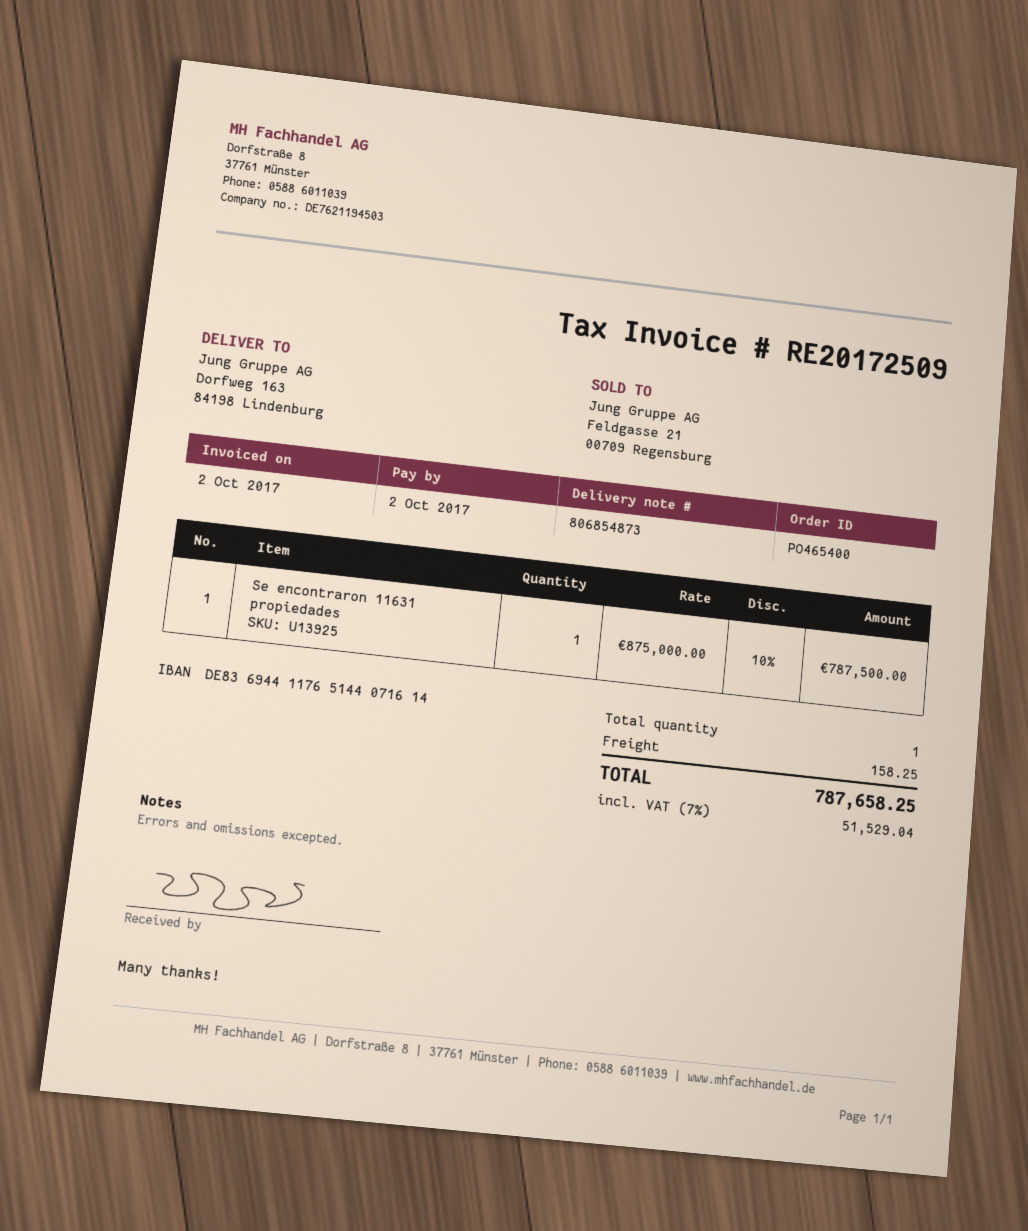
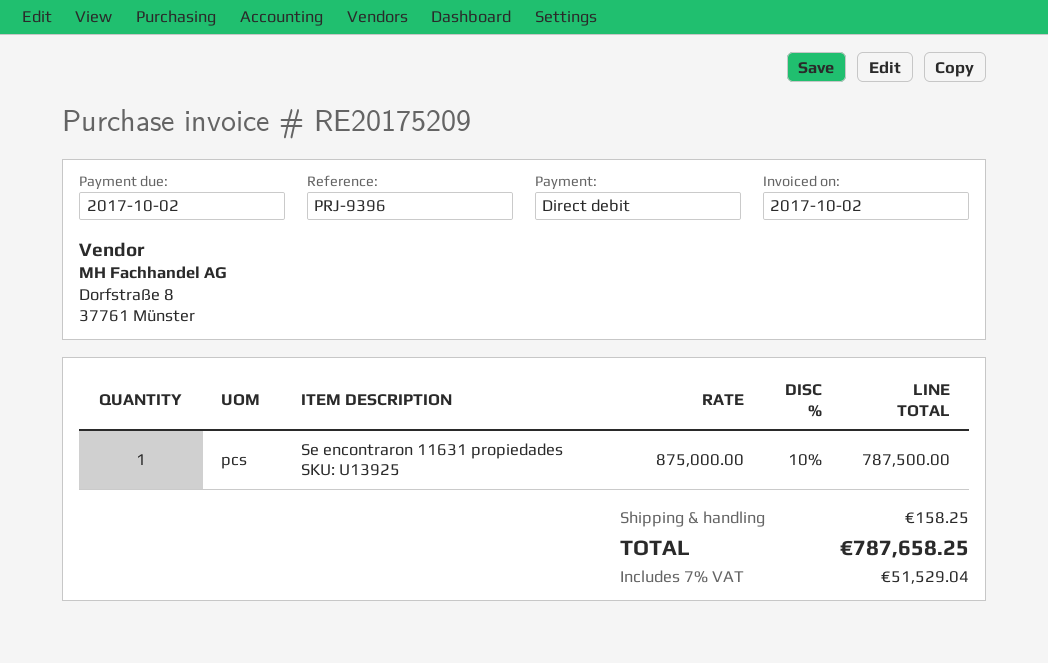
invoice number: RE20172509 -> RE20175209

